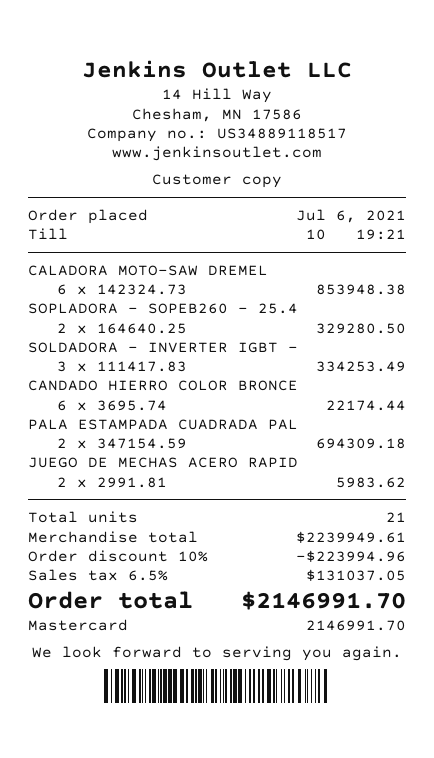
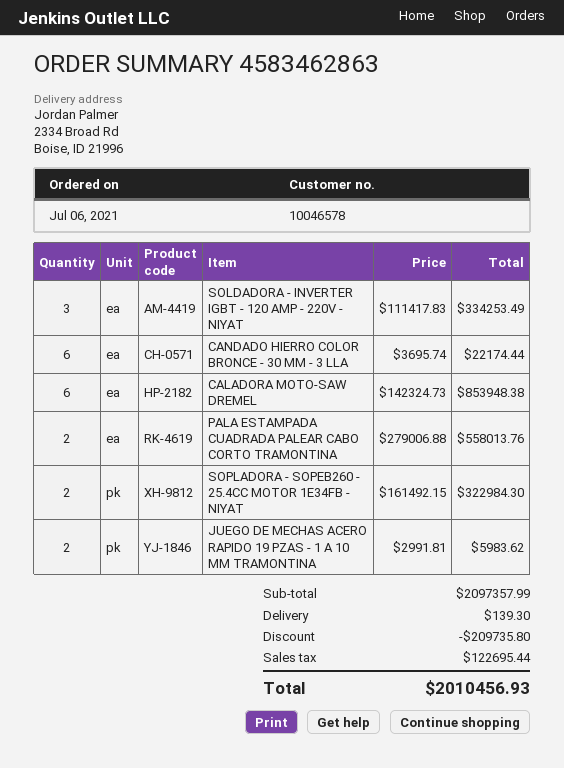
SOPLADORA - SOPEB260 - 25.4: 2 x 164640.25 = 329280.50 -> 2 x 161492.15 = 322984.30
PALA ESTAMPADA CUADRADA PAL: 2 x 347154.59 = 694309.18 -> 2 x 279006.88 = 558013.76
subtotal: 2239949.61 -> 2097357.99
discount: 223994.96 -> 209735.80
shipping: none -> 139.30
tax: 131037.05 -> 122695.44
total: 2146991.70 -> 2010456.93

